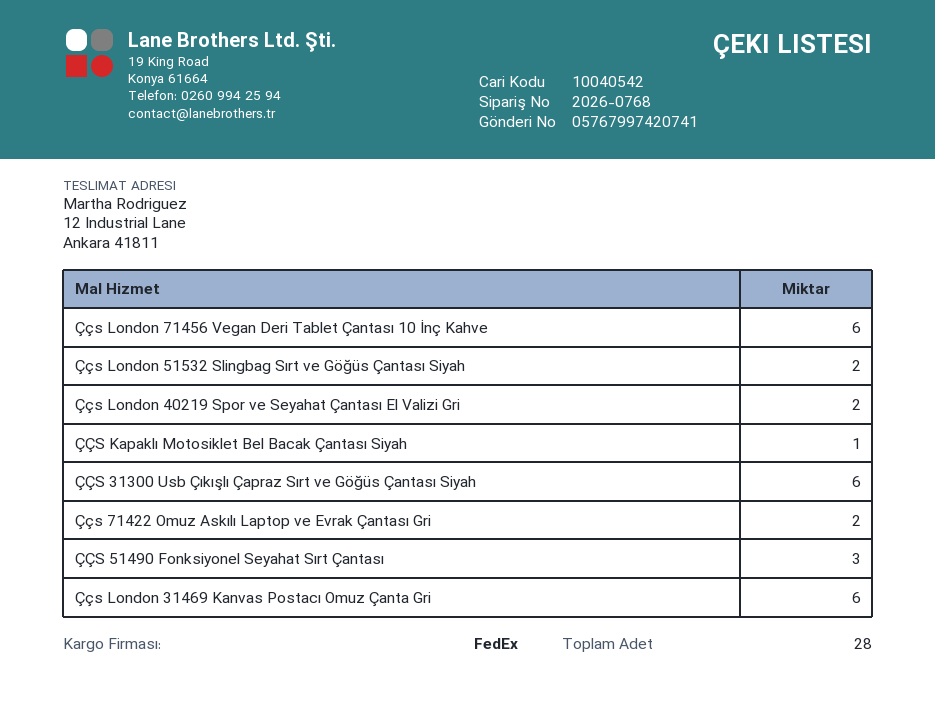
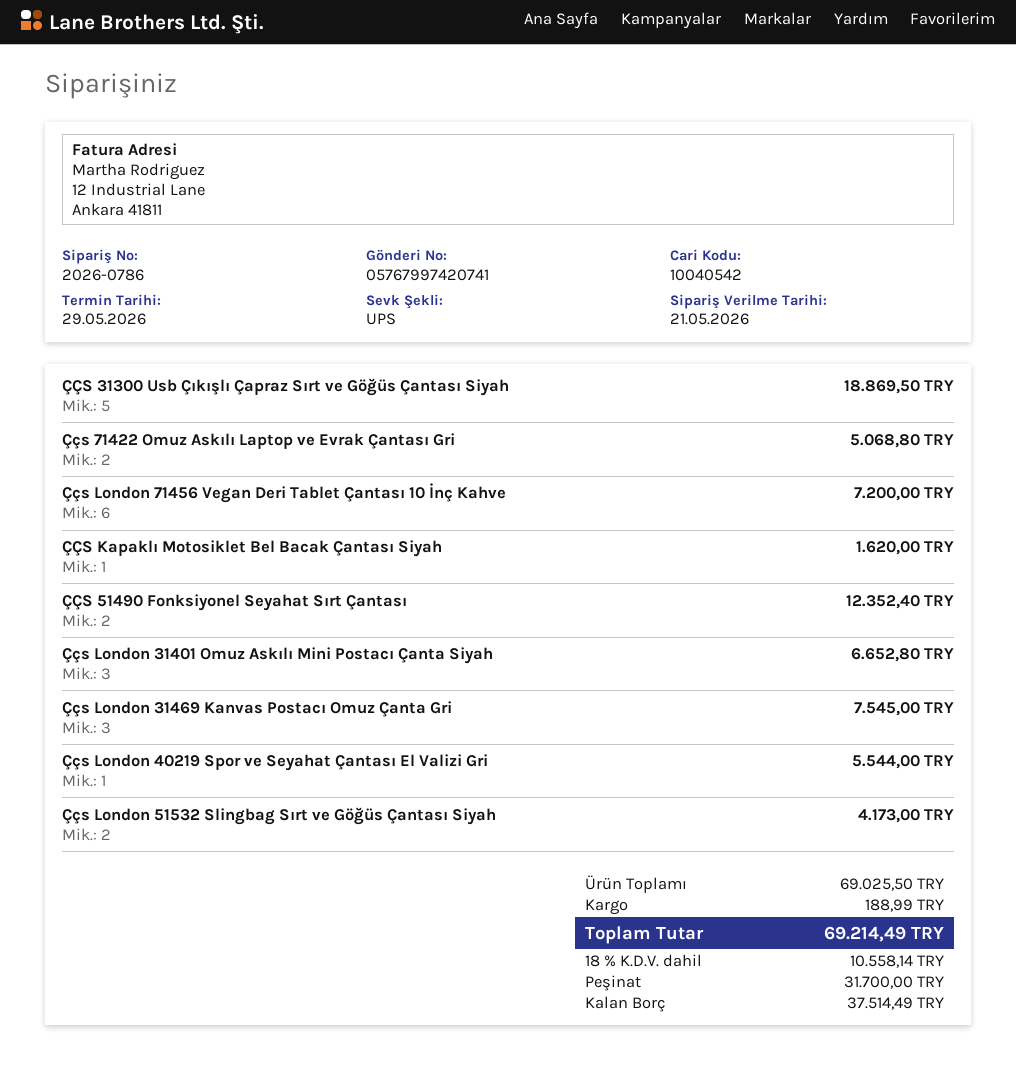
order number: 2026-0768 -> 2026-0786
shipping method: FedEx -> UPS
Ççs London 40219 Spor ve Seyahat Çantası El Valizi Gri: 2 -> 1
ÇÇS 31300 Usb Çıkışlı Çapraz Sırt ve Göğüs Çantası Siyah: 6 -> 5
ÇÇS 51490 Fonksiyonel Seyahat Sırt Çantası: 3 -> 2
Ççs London 31469 Kanvas Postacı Omuz Çanta Gri: 6 -> 3
Ççs London 31401 Omuz Askılı Mini Postacı Çanta Siyah: none -> 3

